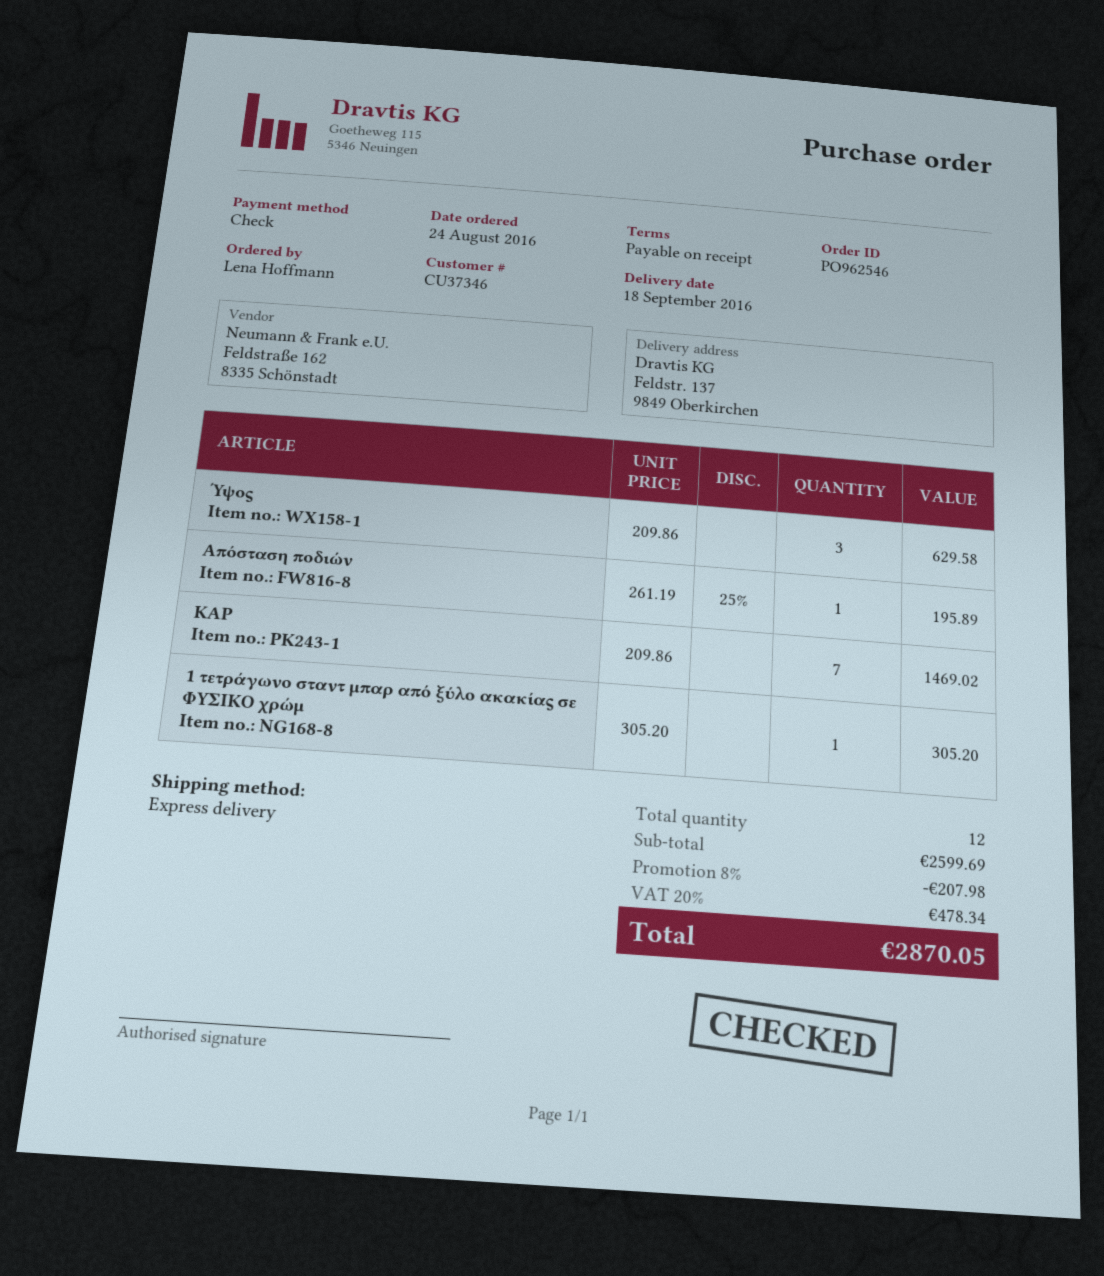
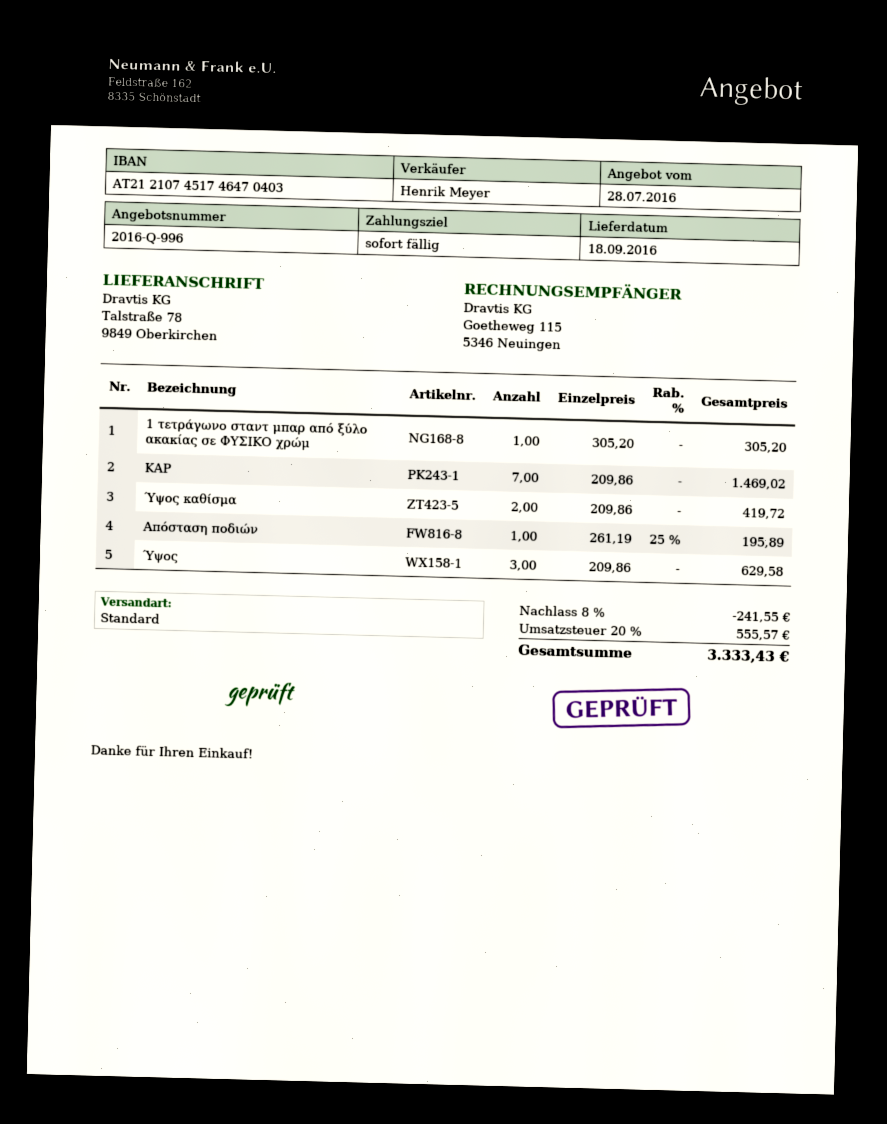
shipping method: express -> standard
ship to: Feldstr. 137, 9849 Oberkirchen -> Talstraße 78, 9849 Oberkirchen
Ύψος καθίσμα: none -> 2 x 209.86 = 419.72
discount: 8% = 207.98 -> 8% = 241.55
tax: 20% = 478.34 -> 20% = 555.57
total: 2870.05 -> 3333.43

